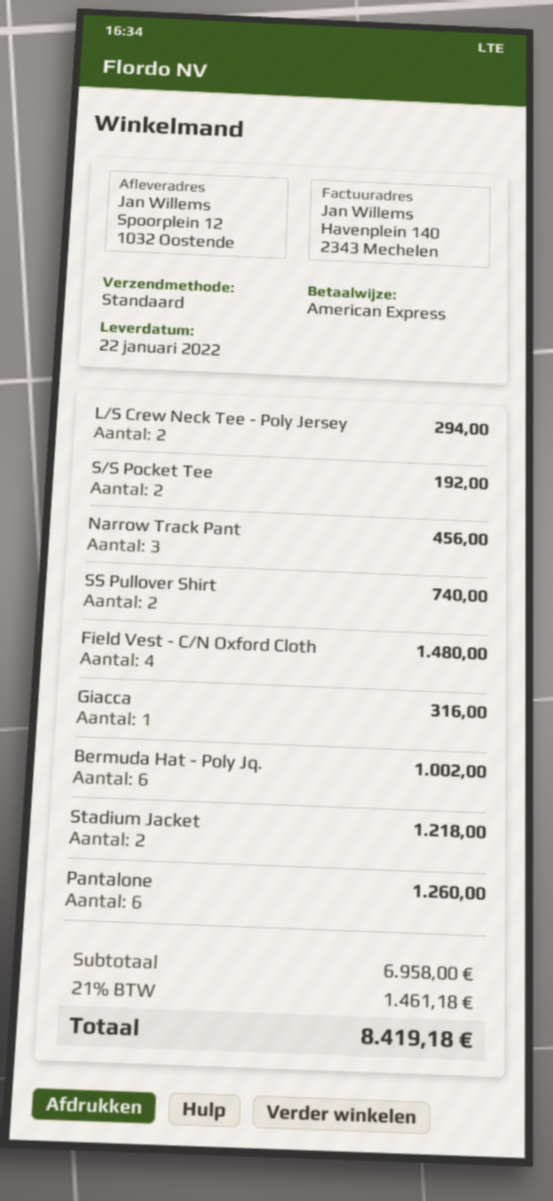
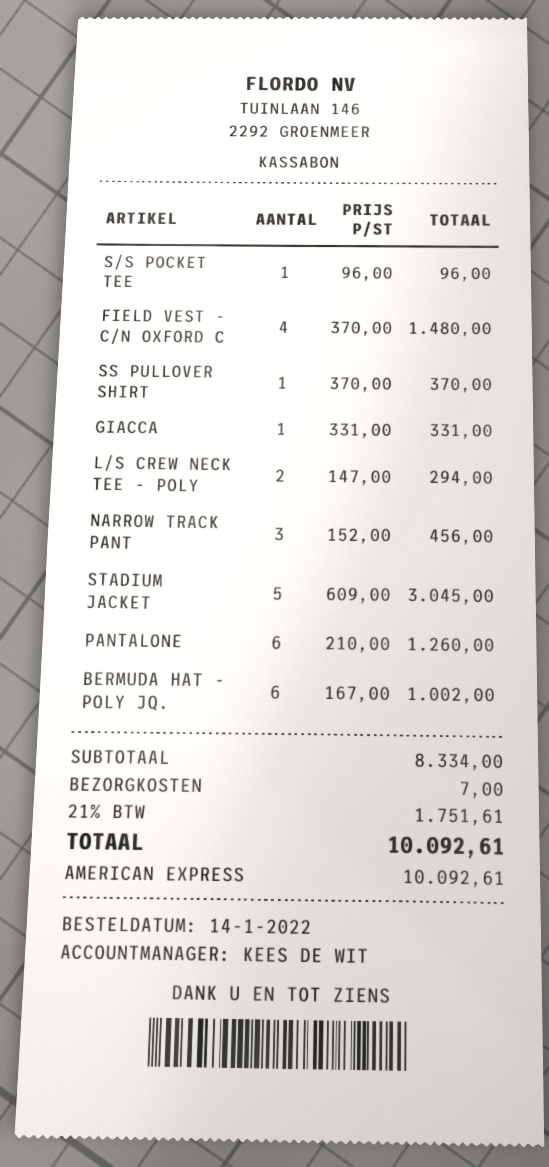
S/S Pocket Tee: 2 for 192.00 -> 1 for 96.00
SS Pullover Shirt: 2 for 740.00 -> 1 for 370.00
Giacca: 1 for 316.00 -> 1 for 331.00
Stadium Jacket: 2 for 1218.00 -> 5 for 3045.00
subtotal: 6958.00 -> 8334.00
shipping: none -> 7.00
tax: 21% = 1461.18 -> 21% = 1751.61
total: 8419.18 -> 10092.61

